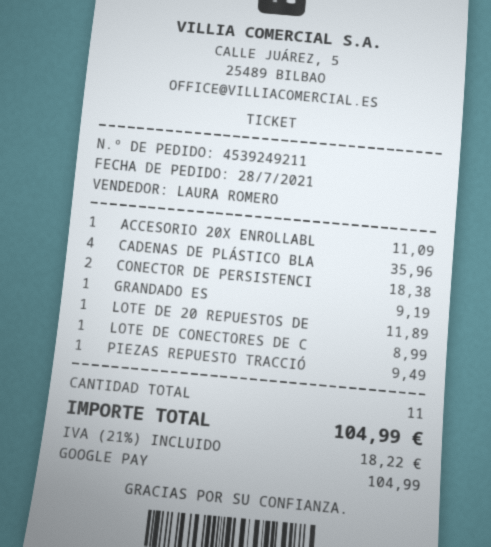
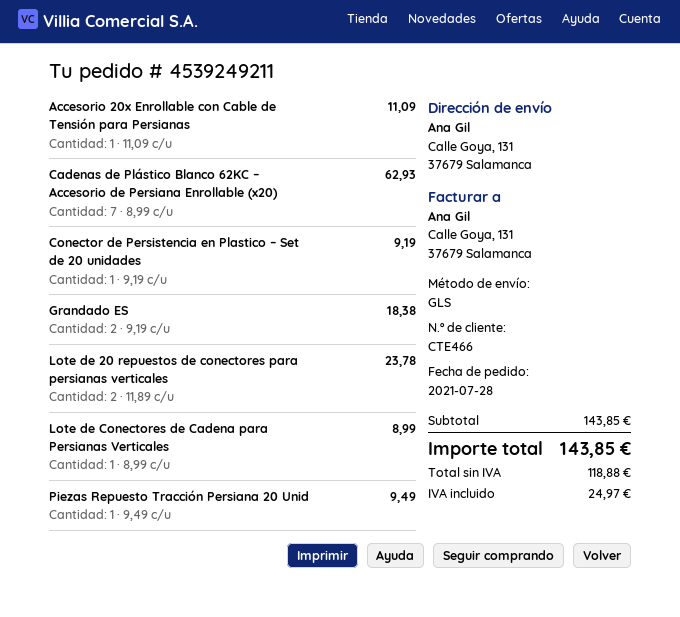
CADENAS DE PLÁSTICO BLA: 4 for 35.96 -> 7 for 62.93
CONECTOR DE PERSISTENCI: 2 for 18.38 -> 1 for 9.19
GRANDADO ES: 1 for 9.19 -> 2 for 18.38
LOTE DE 20 REPUESTOS DE: 1 for 11.89 -> 2 for 23.78
tax: 18.22 -> 24.97
total: 104.99 -> 143.85

